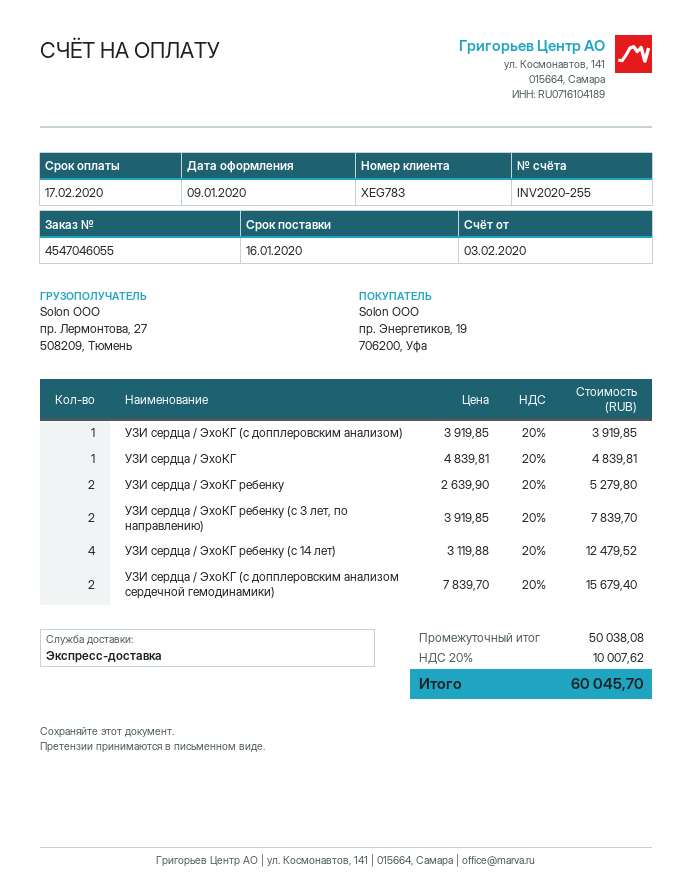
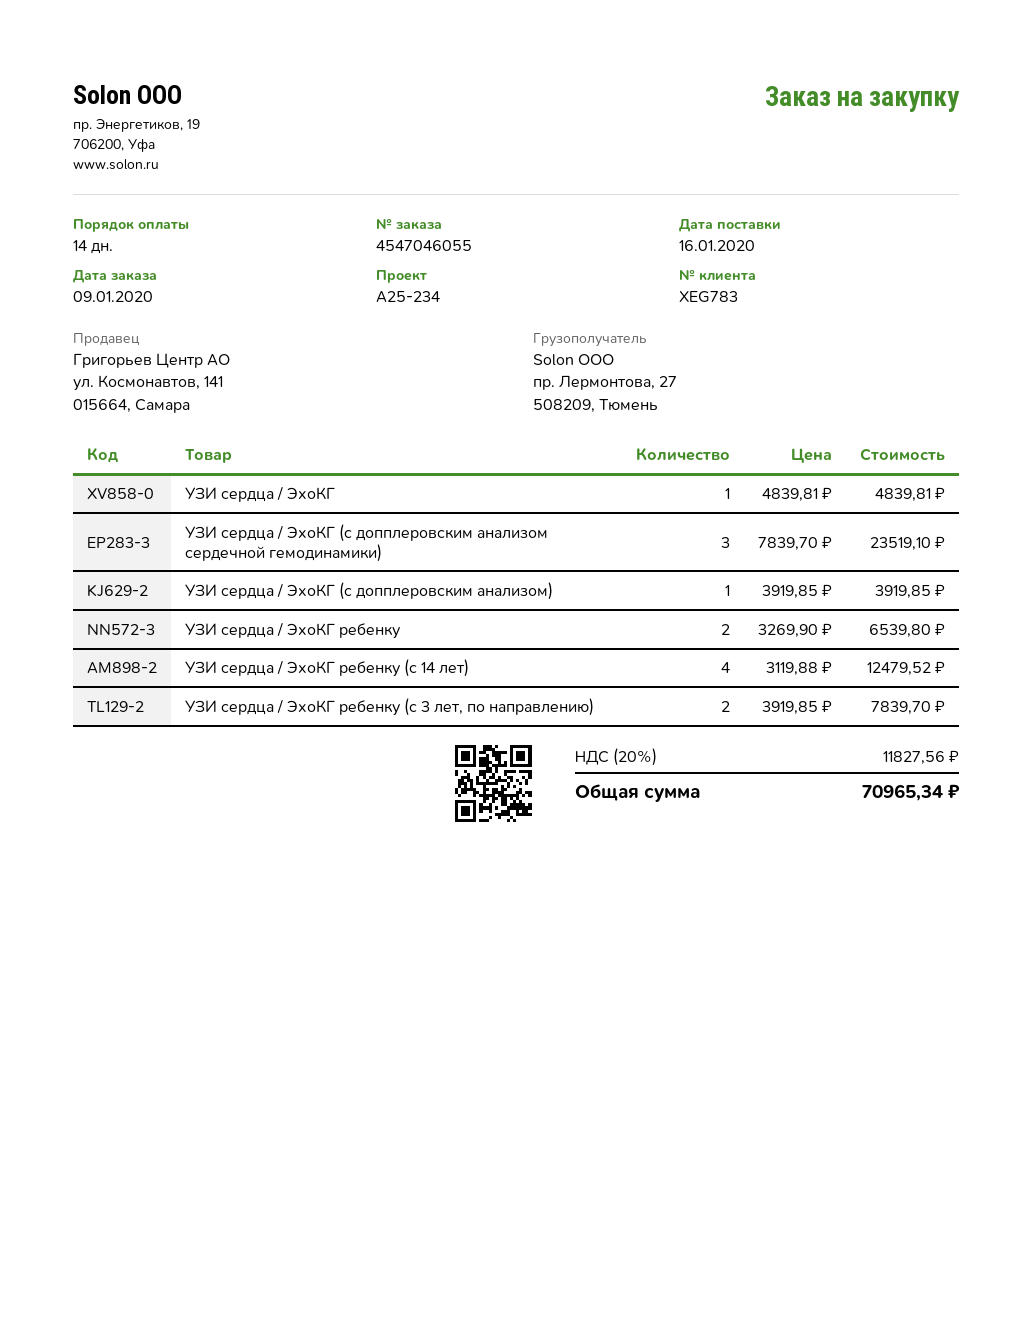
УЗИ сердца / ЭхоКГ ребенку: 2 x 2639.90 = 5279.80 -> 2 x 3269.90 = 6539.80
УЗИ сердца / ЭхоКГ (с допплеровским анализом сердечной гемодинамики): 2 x 7839.70 = 15679.40 -> 3 x 7839.70 = 23519.10
tax: 20% = 10007.62 -> 20% = 11827.56
total: 60045.70 -> 70965.34

